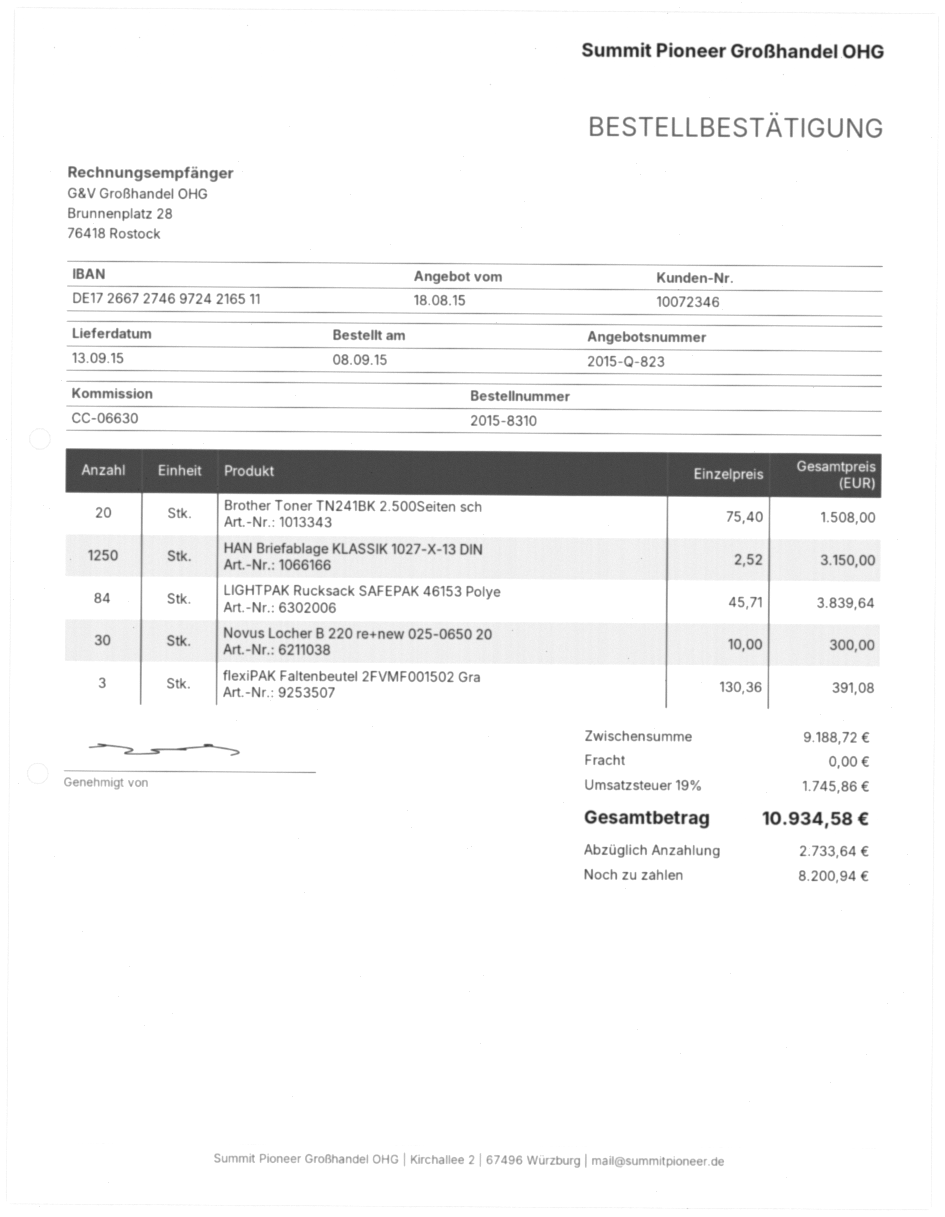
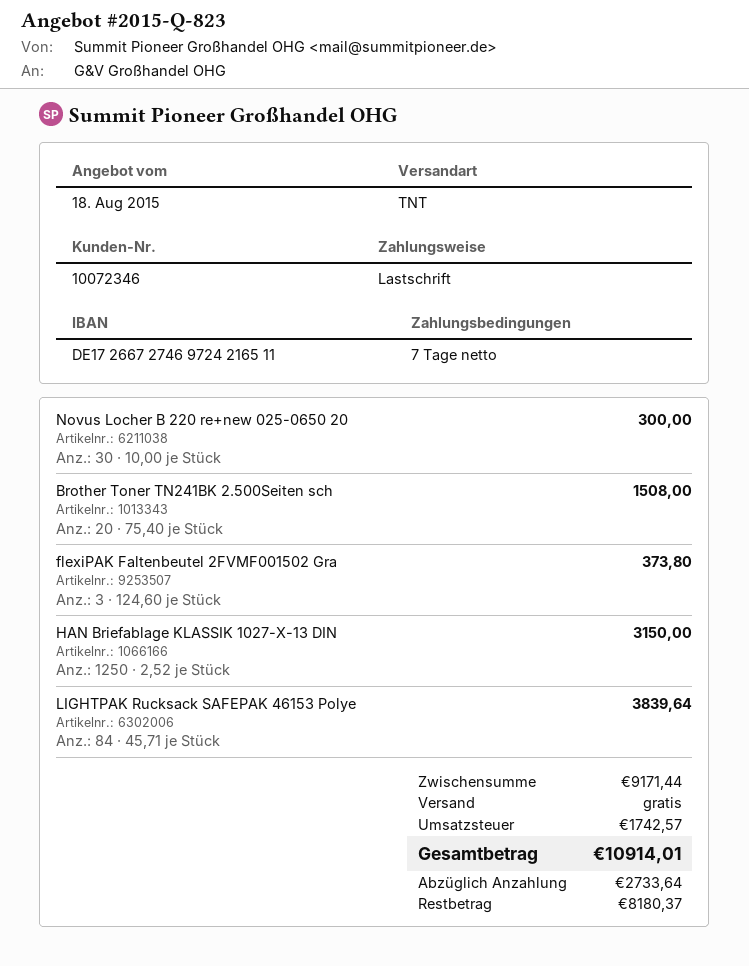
flexiPAK Faltenbeutel 2FVMF001502 Gra: 3 x 130.36 = 391.08 -> 3 x 124.60 = 373.80
subtotal: 9188.72 -> 9171.44
tax: 1745.86 -> 1742.57
total: 10934.58 -> 10914.01
balance: 8200.94 -> 8180.37

